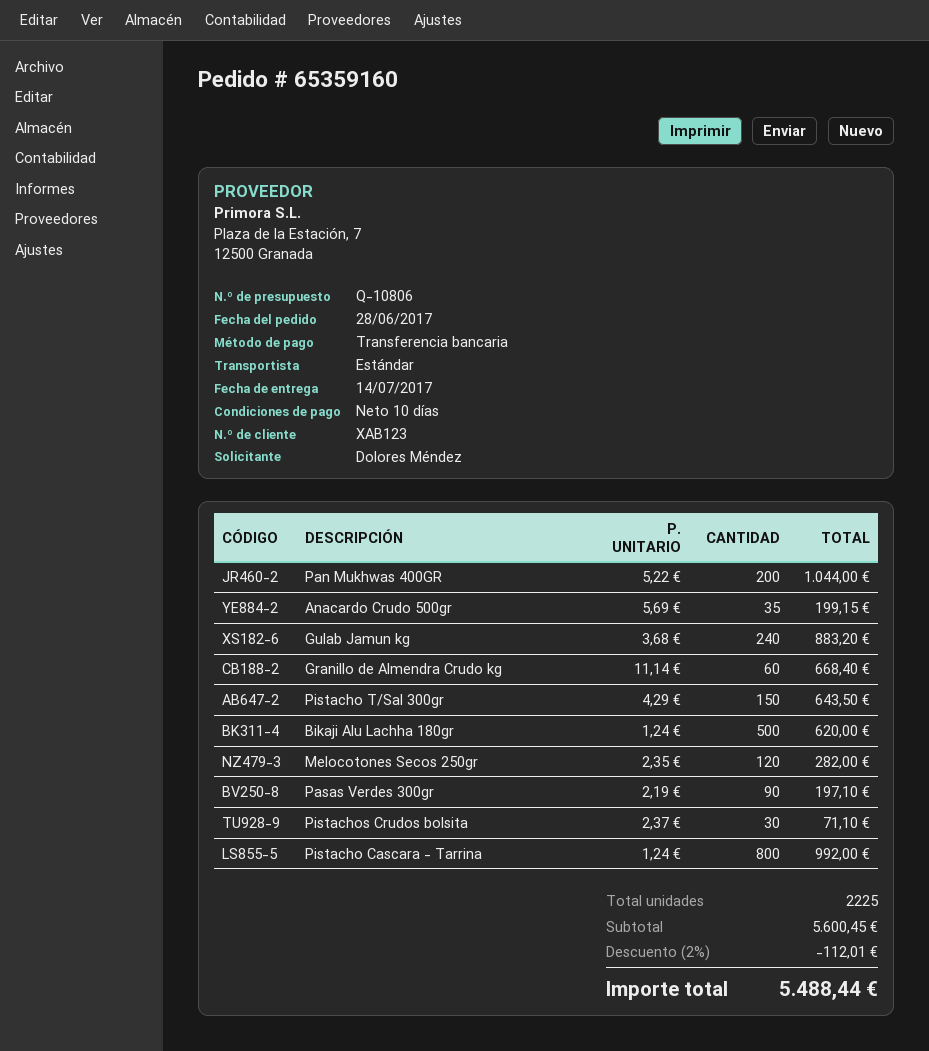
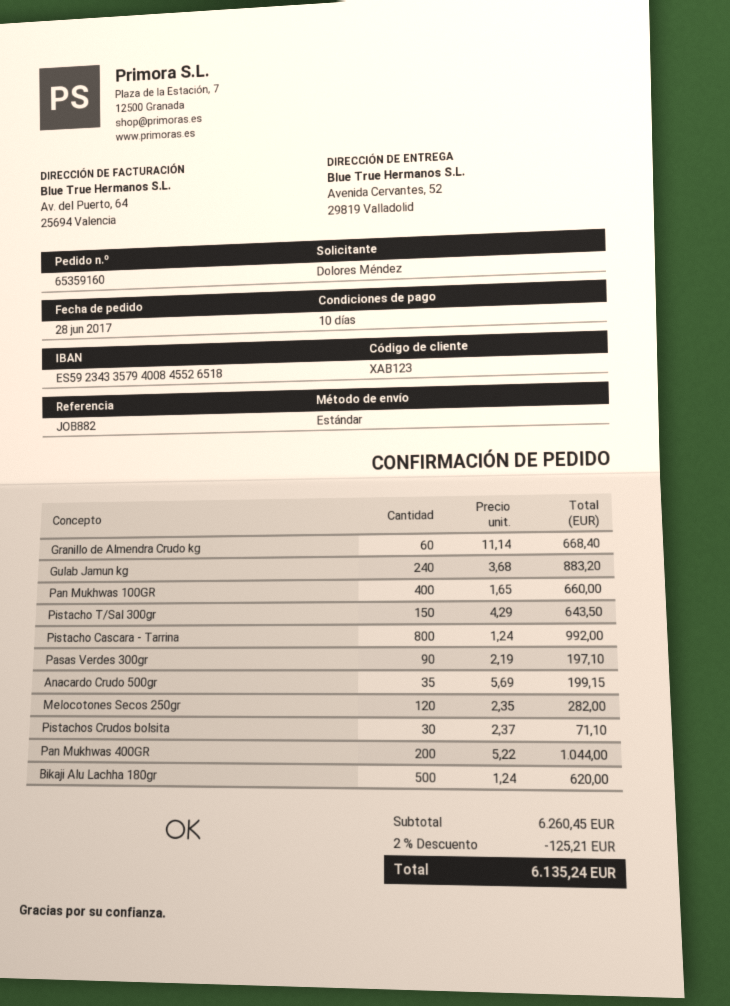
Pan Mukhwas 100GR: none -> 400 x 1.65 = 660.00
subtotal: 5600.45 -> 6260.45
discount: 2% = 112.01 -> 2% = 125.21
total: 5488.44 -> 6135.24

